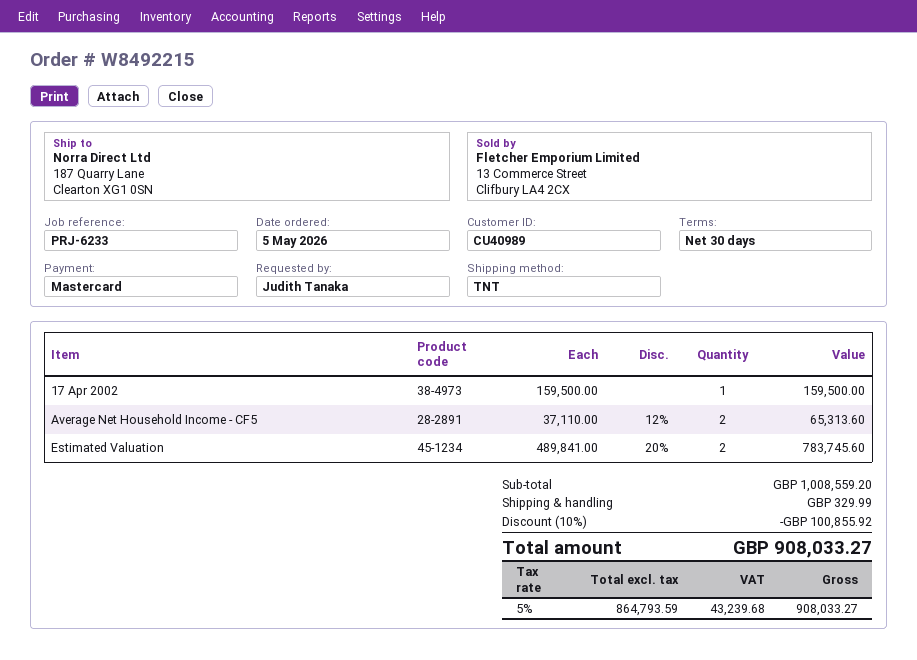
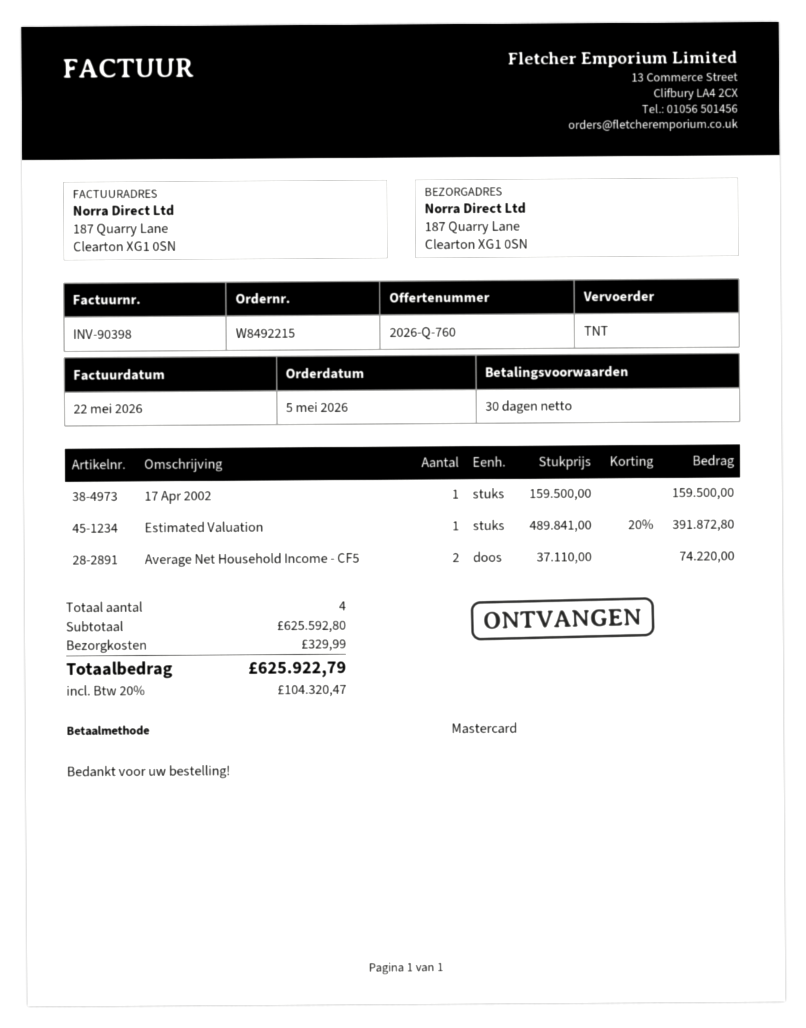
Average Net Household Income - CF5: 2 x 37110.00 - 12% = 65313.60 -> 2 x 37110.00 = 74220.00
Estimated Valuation: 2 x 489841.00 - 20% = 783745.60 -> 1 x 489841.00 - 20% = 391872.80
subtotal: 1008559.20 -> 625592.80
discount: 10% = 100855.92 -> none
tax: 5% = 43239.68 -> 20% = 104320.47
total: 908033.27 -> 625922.79

